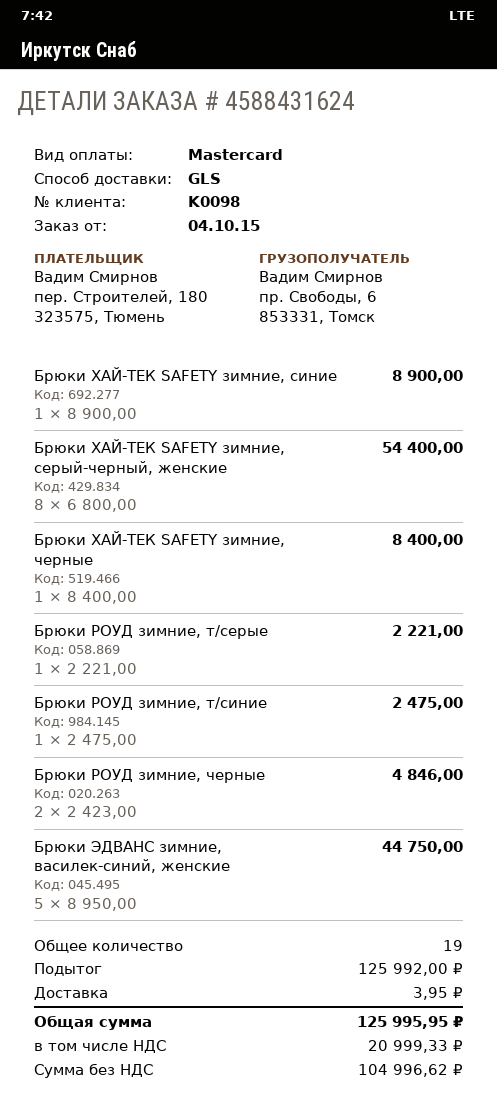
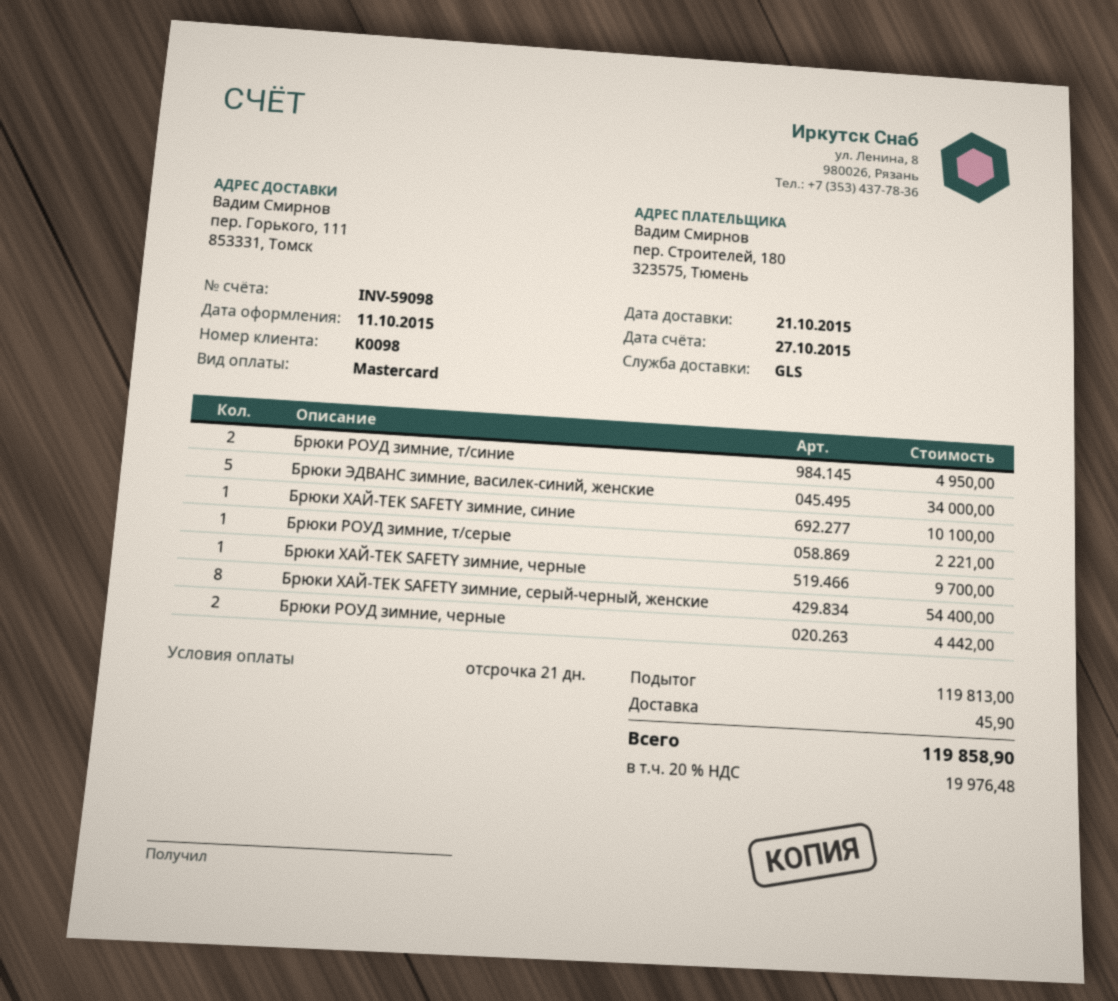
order date: 2015-10-04 -> 2015-10-11
ship to: пр. Свободы, 6, 853331, Томск -> пер. Горького, 111, 853331, Томск
Брюки ХАЙ-ТЕК SAFETY зимние, синие: 1 for 8900.00 -> 1 for 10100.00
Брюки ХАЙ-ТЕК SAFETY зимние, черные: 1 for 8400.00 -> 1 for 9700.00
Брюки РОУД зимние, т/синие: 1 for 2475.00 -> 2 for 4950.00
Брюки РОУД зимние, черные: 2 for 4846.00 -> 2 for 4442.00
Брюки ЭДВАНС зимние, василек-синий, женские: 5 for 44750.00 -> 5 for 34000.00
subtotal: 125992.00 -> 119813.00
shipping: 3.95 -> 45.90
tax: 20999.33 -> 19976.48
total: 125995.95 -> 119858.90

